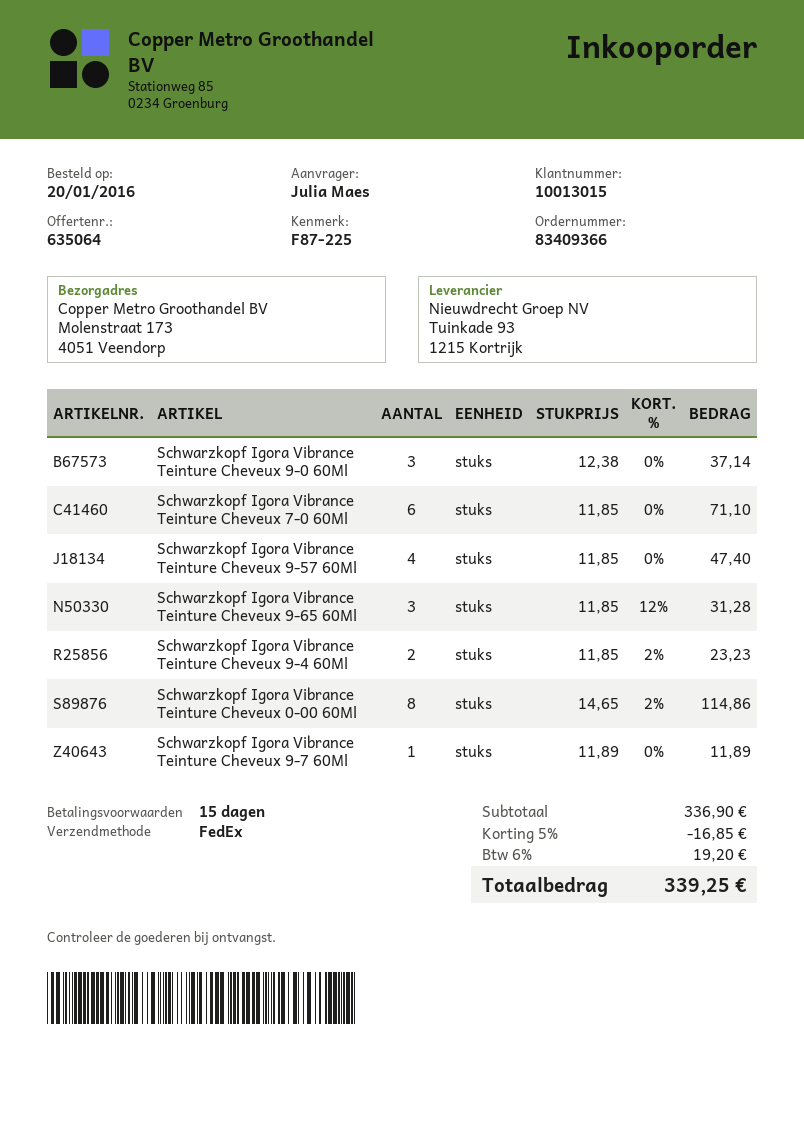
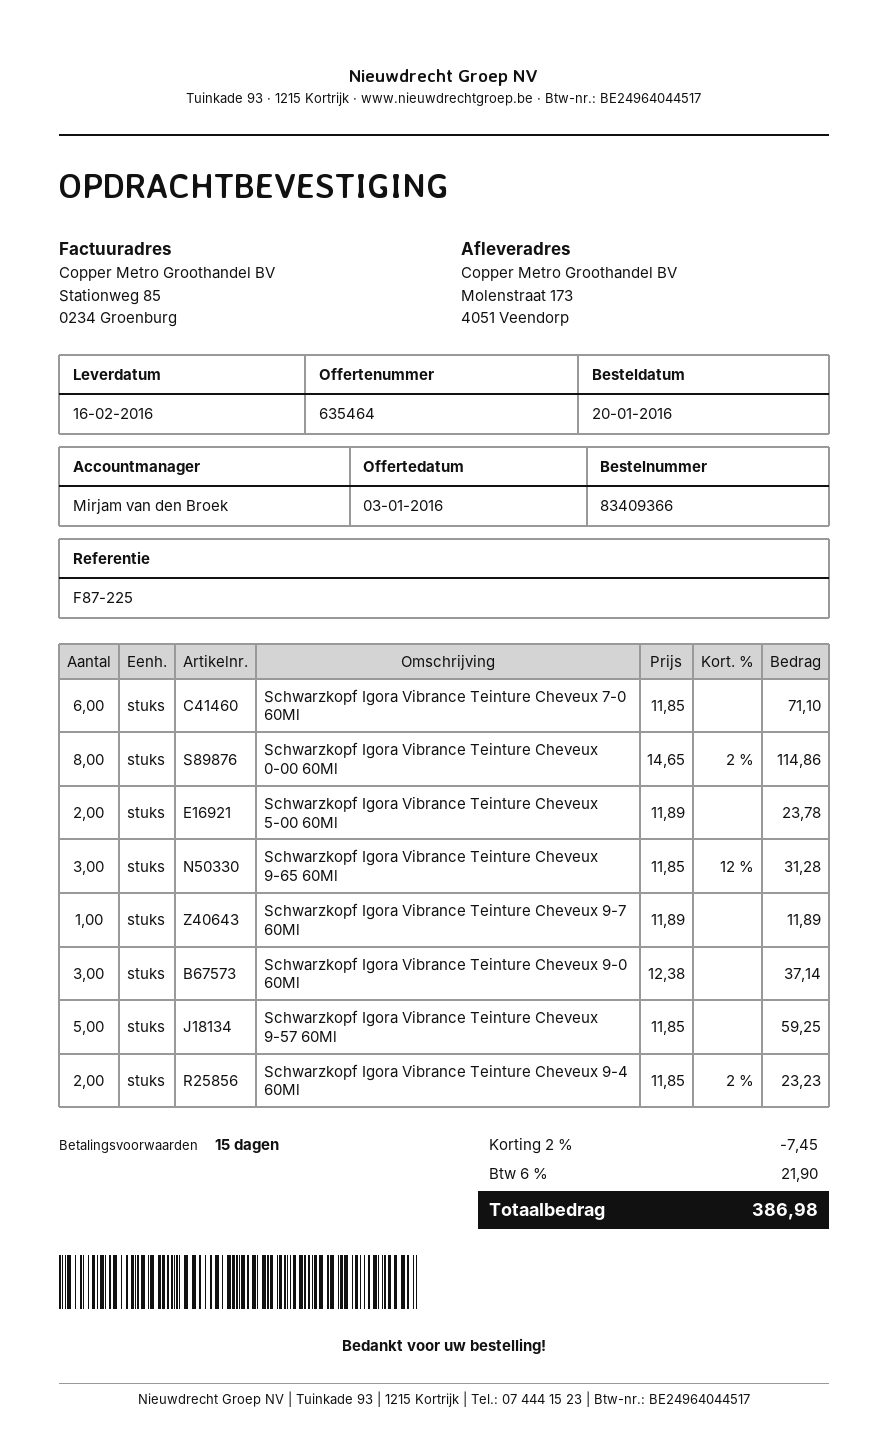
quote number: 635064 -> 635464
Schwarzkopf Igora Vibrance Teinture Cheveux 9-57 60Ml: 4 x 11.85 = 47.40 -> 5 x 11.85 = 59.25
Schwarzkopf Igora Vibrance Teinture Cheveux 5-00 60Ml: none -> 2 x 11.89 = 23.78
discount: 5% = 16.85 -> 2% = 7.45
tax: 6% = 19.20 -> 6% = 21.90
total: 339.25 -> 386.98

